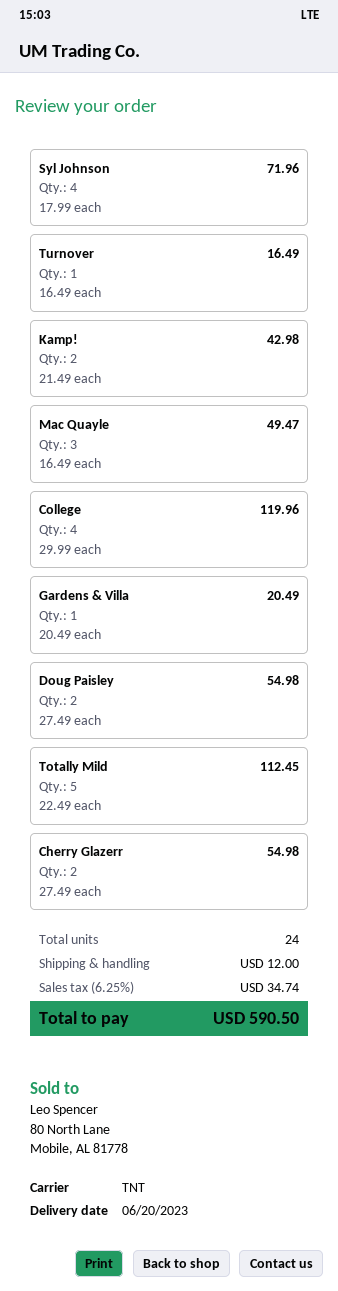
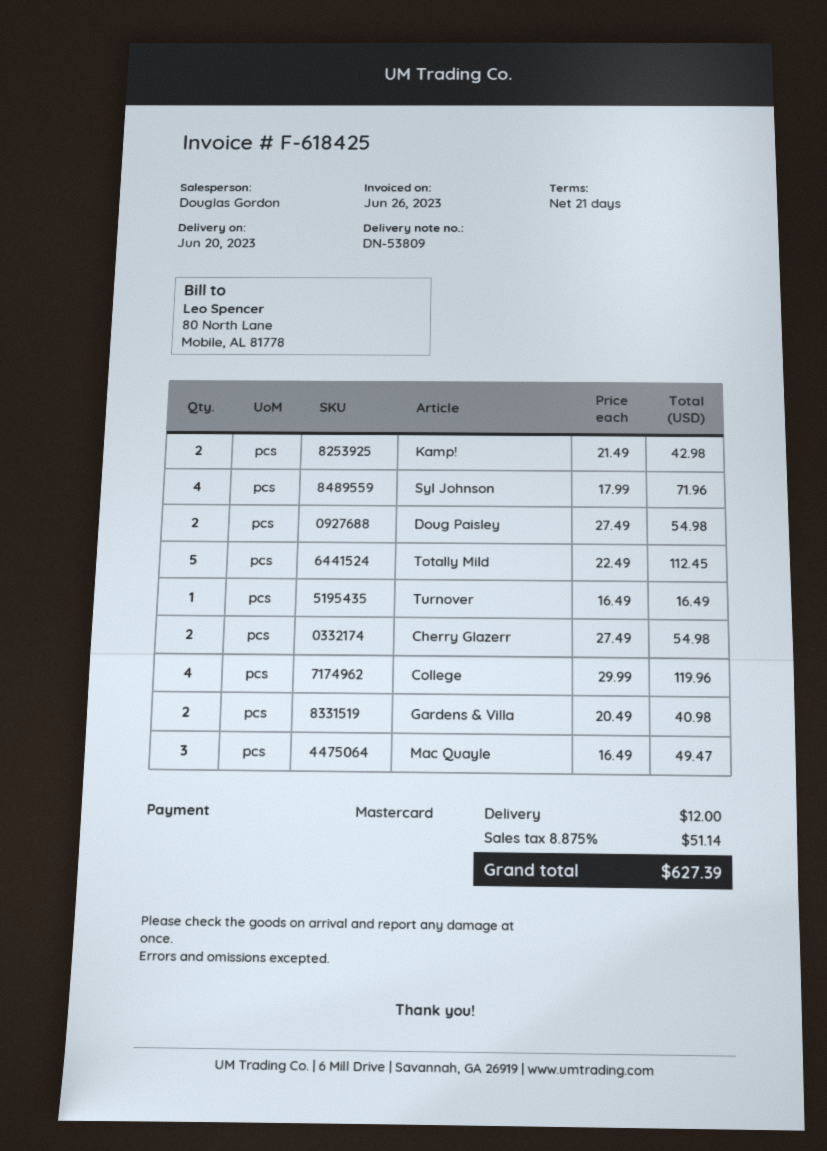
Gardens & Villa: 1 x 20.49 = 20.49 -> 2 x 20.49 = 40.98
tax: 6.25% = 34.74 -> 8.875% = 51.14
total: 590.50 -> 627.39

